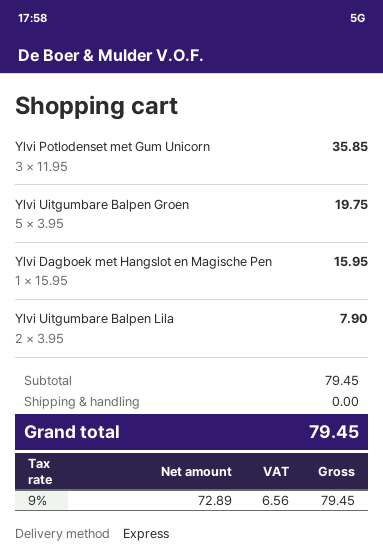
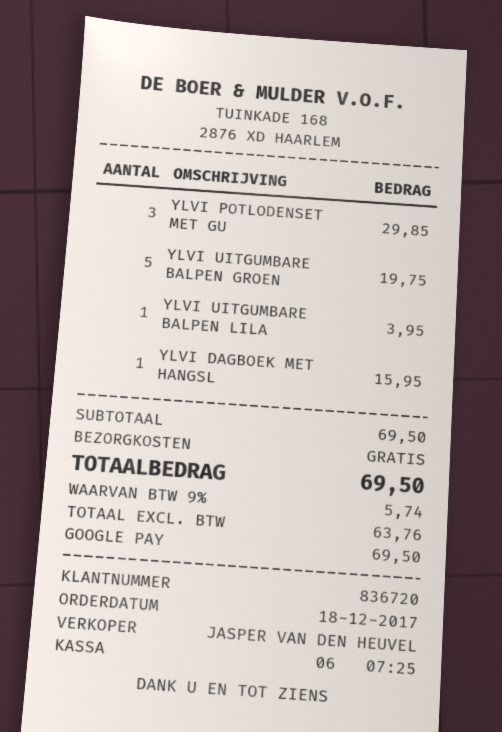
Ylvi Potlodenset met Gum Unicorn: 3 for 35.85 -> 3 for 29.85
Ylvi Uitgumbare Balpen Lila: 2 for 7.90 -> 1 for 3.95
subtotal: 79.45 -> 69.50
net: 72.89 -> 63.76
tax: 9% = 6.56 -> 9% = 5.74
total: 79.45 -> 69.50

